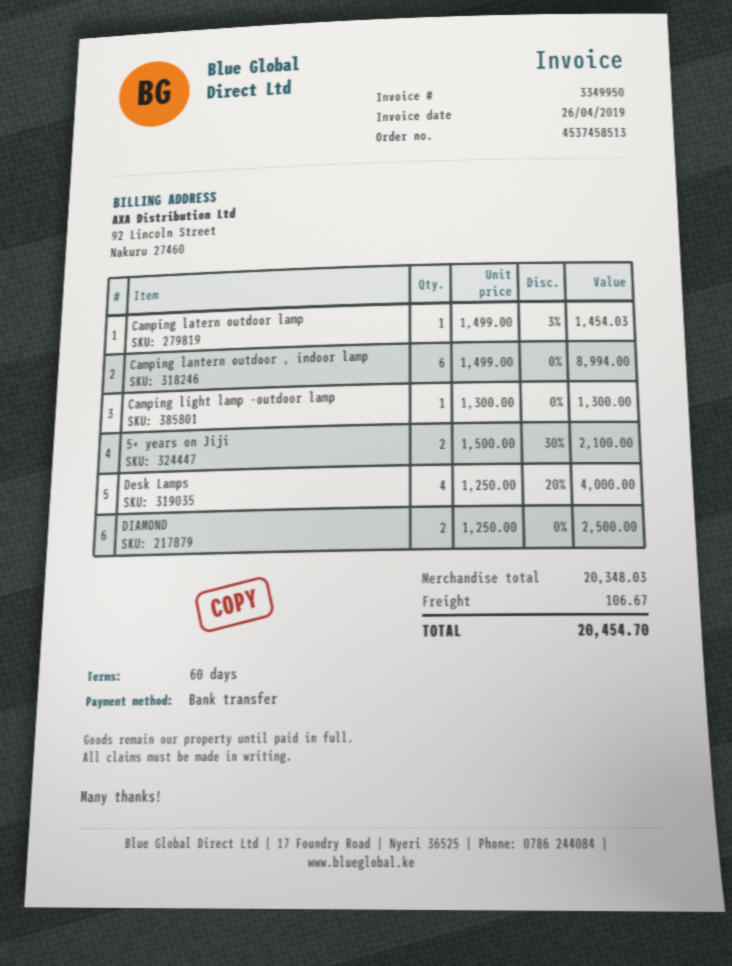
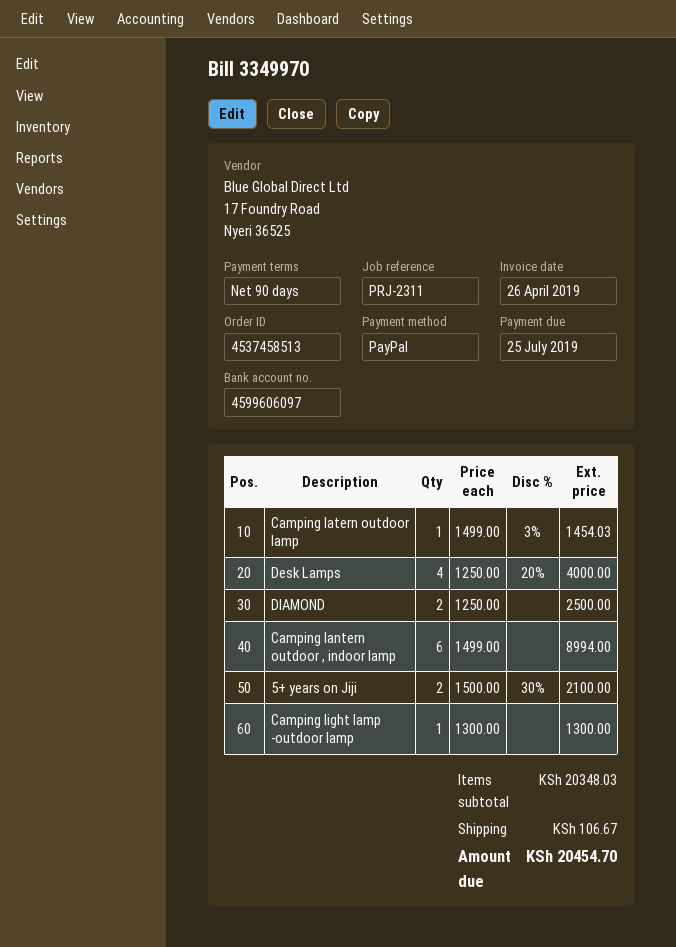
invoice number: 3349950 -> 3349970
payment terms: 60 days -> 90 days
payment method: bank transfer -> PayPal

